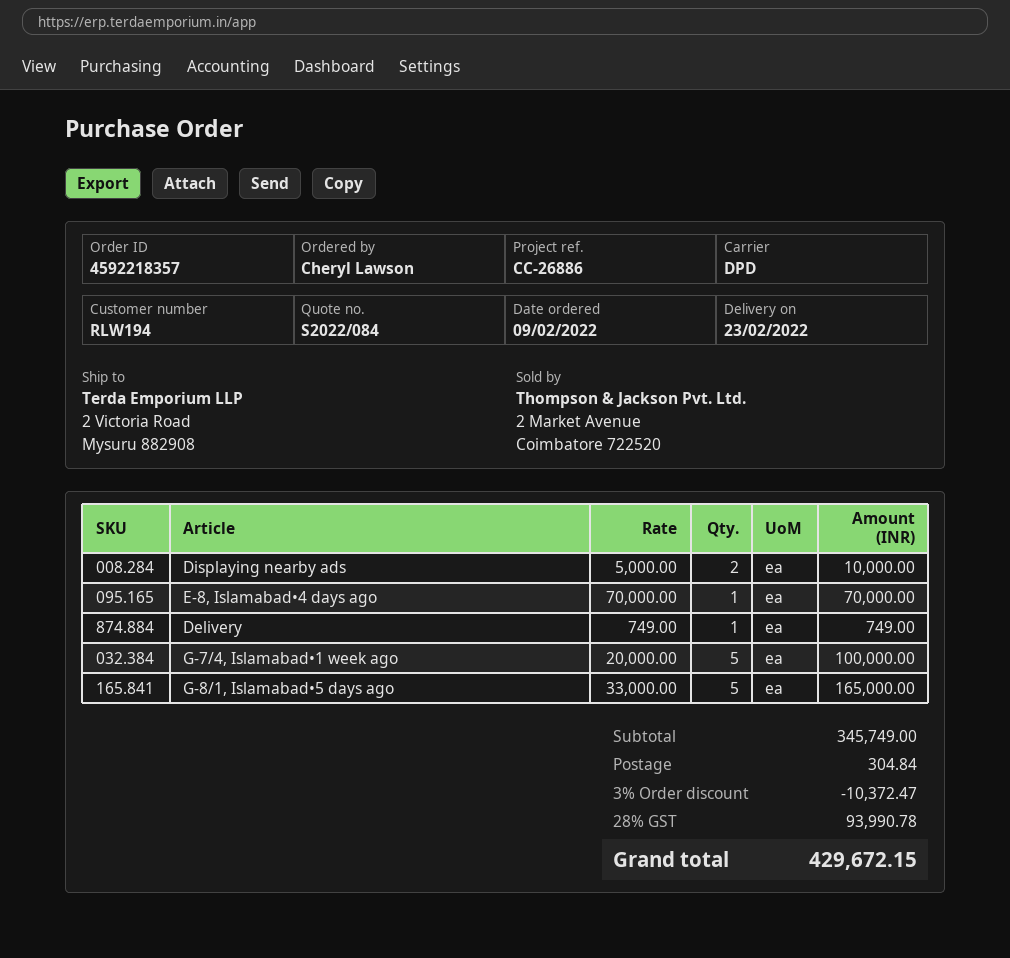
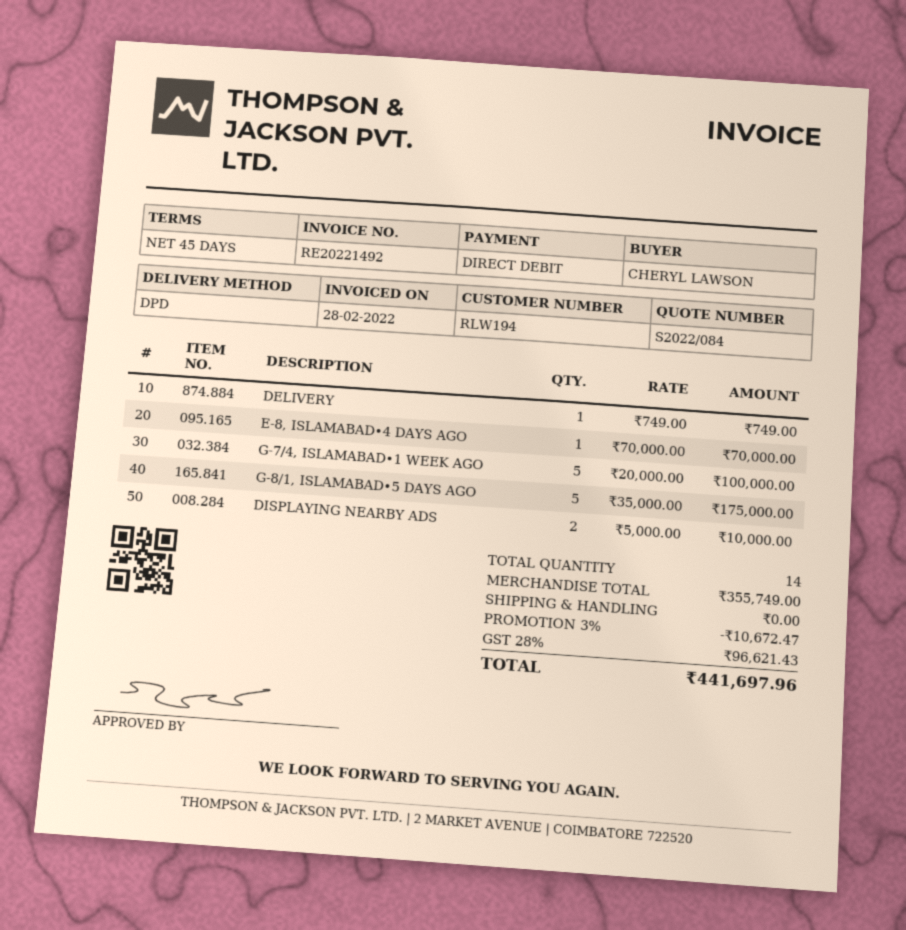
G-8/1, Islamabad•5 days ago: 5 x 33000.00 = 165000.00 -> 5 x 35000.00 = 175000.00
subtotal: 345749.00 -> 355749.00
discount: 3% = 10372.47 -> 3% = 10672.47
shipping: 304.84 -> 0.00
tax: 28% = 93990.78 -> 28% = 96621.43
total: 429672.15 -> 441697.96

